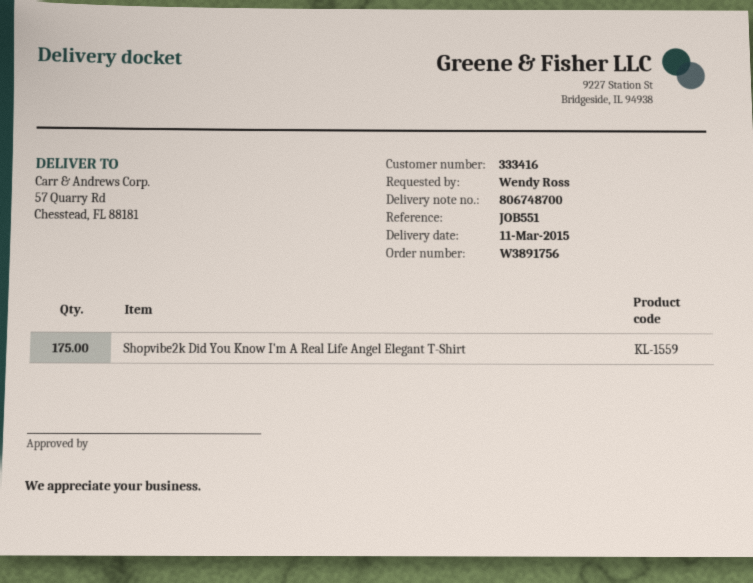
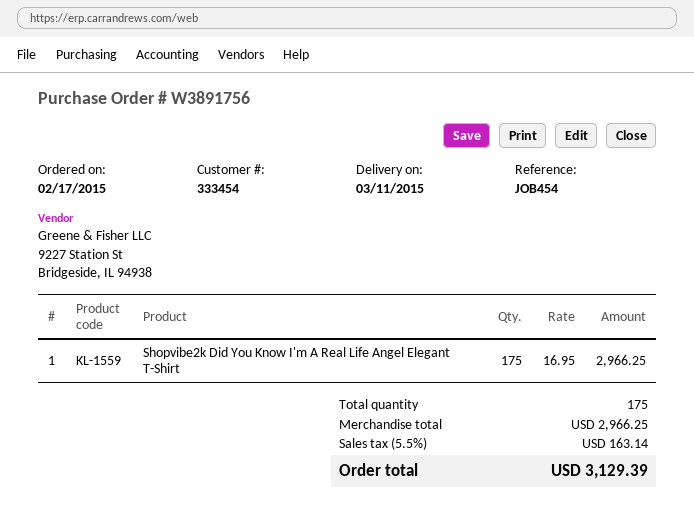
customer number: 333416 -> 333454
reference: JOB551 -> JOB454

